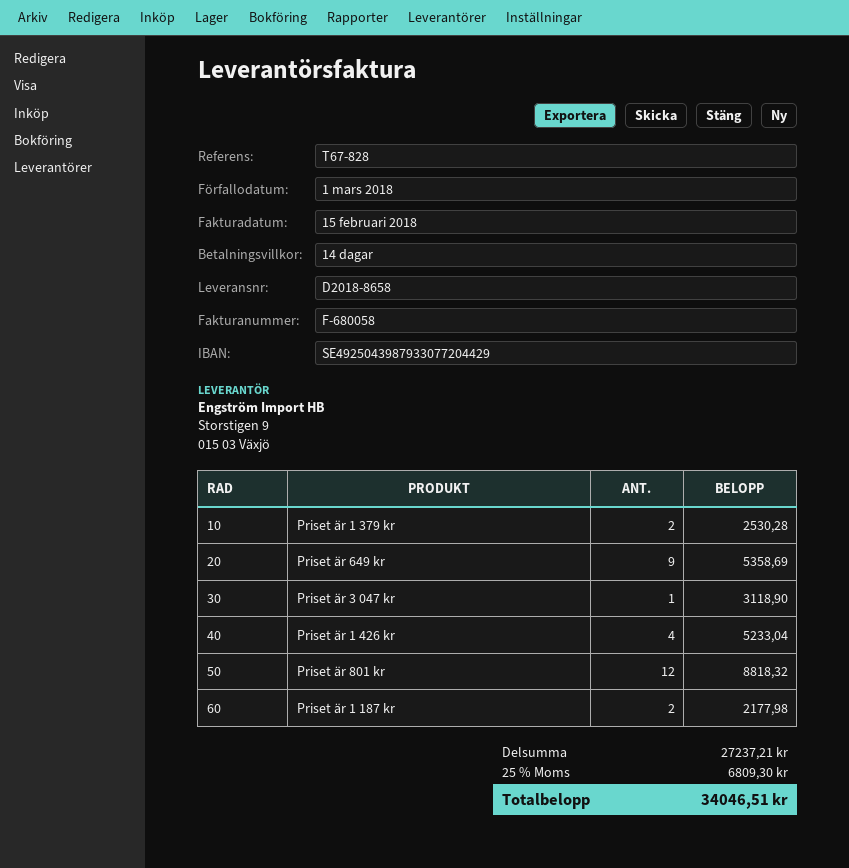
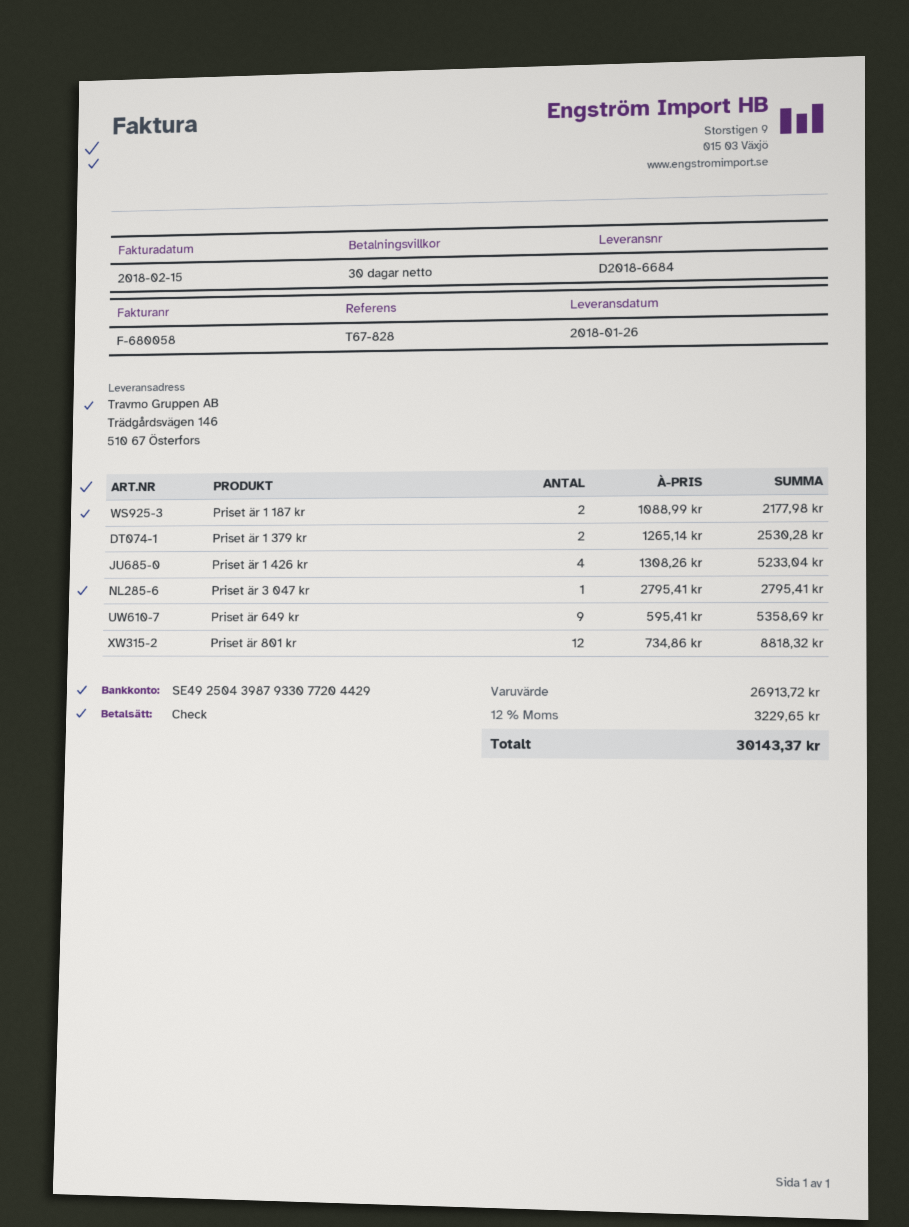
delivery note number: D2018-8658 -> D2018-6684
payment terms: 14 days -> 30 days
Priset är 3 047 kr: 1 for 3118.90 -> 1 for 2795.41
subtotal: 27237.21 -> 26913.72
tax: 25% = 6809.30 -> 12% = 3229.65
total: 34046.51 -> 30143.37

